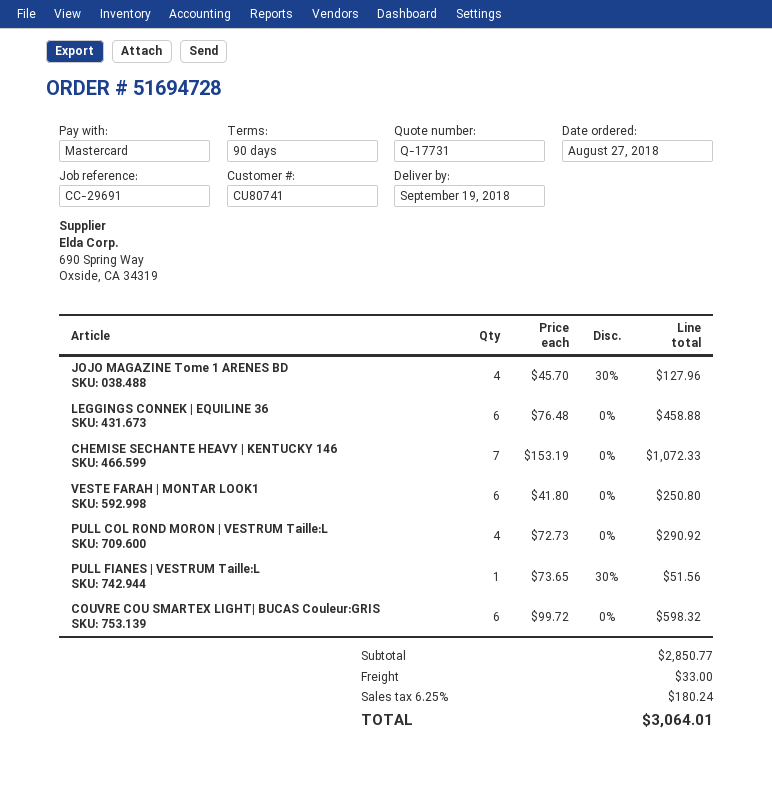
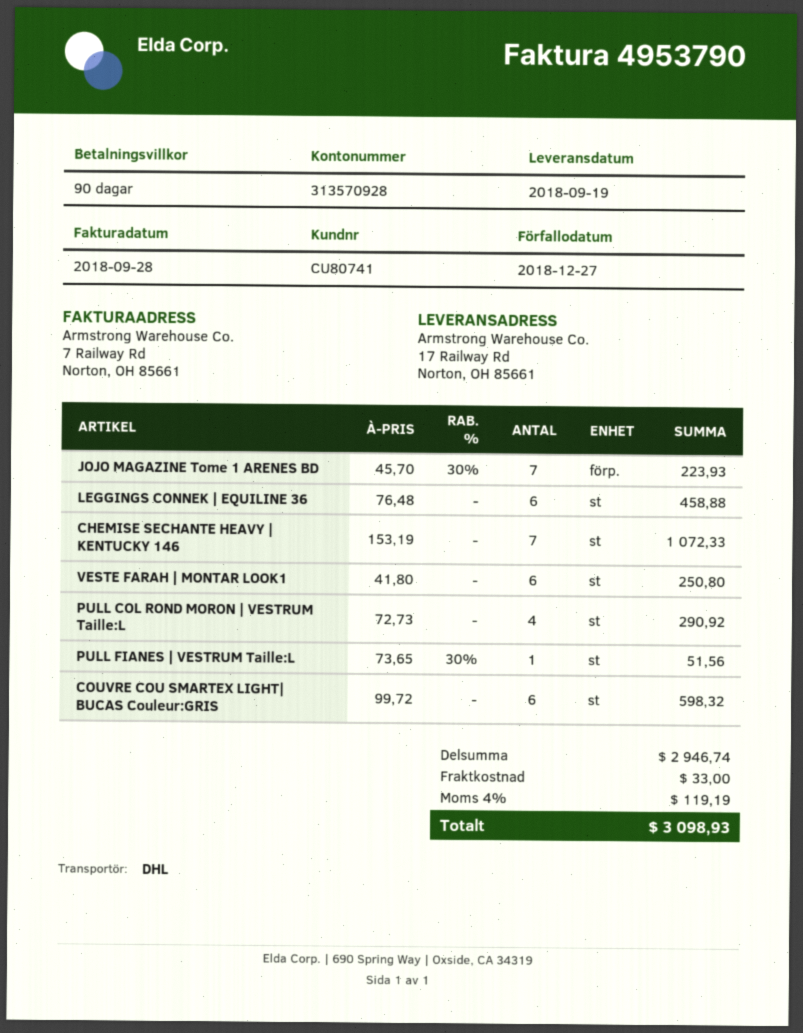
JOJO MAGAZINE Tome 1 ARENES BD: 4 x 45.70 - 30% = 127.96 -> 7 x 45.70 - 30% = 223.93
subtotal: 2850.77 -> 2946.74
tax: 6.25% = 180.24 -> 4% = 119.19
total: 3064.01 -> 3098.93

